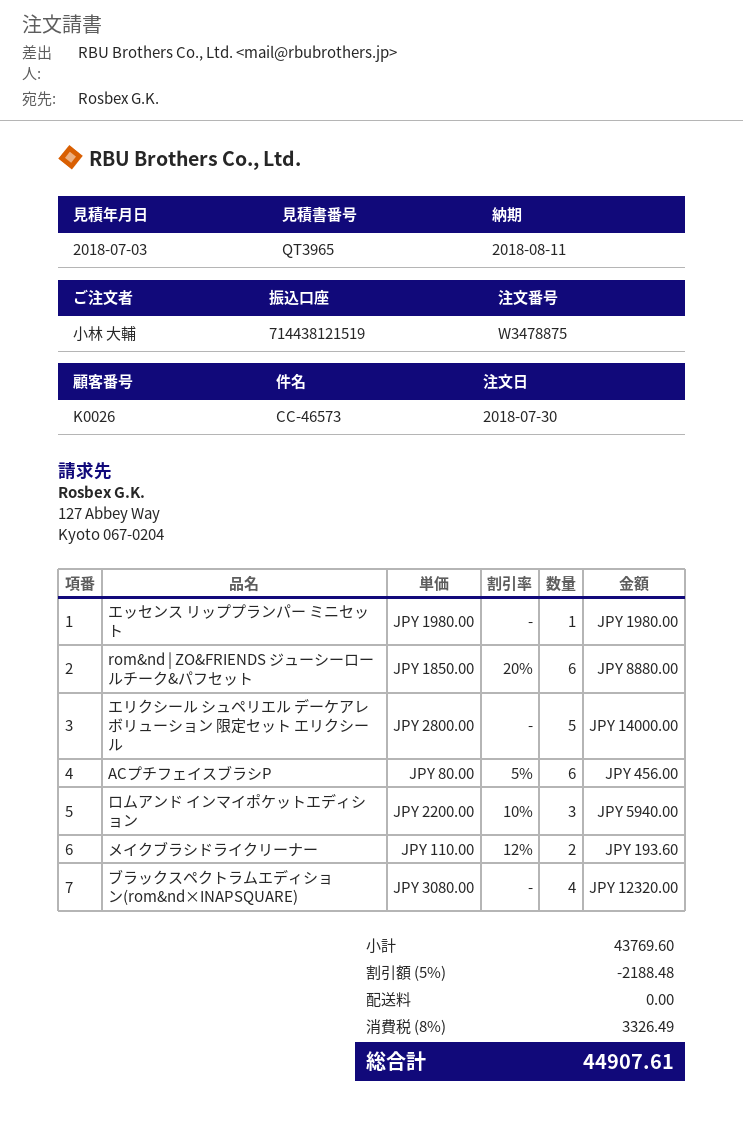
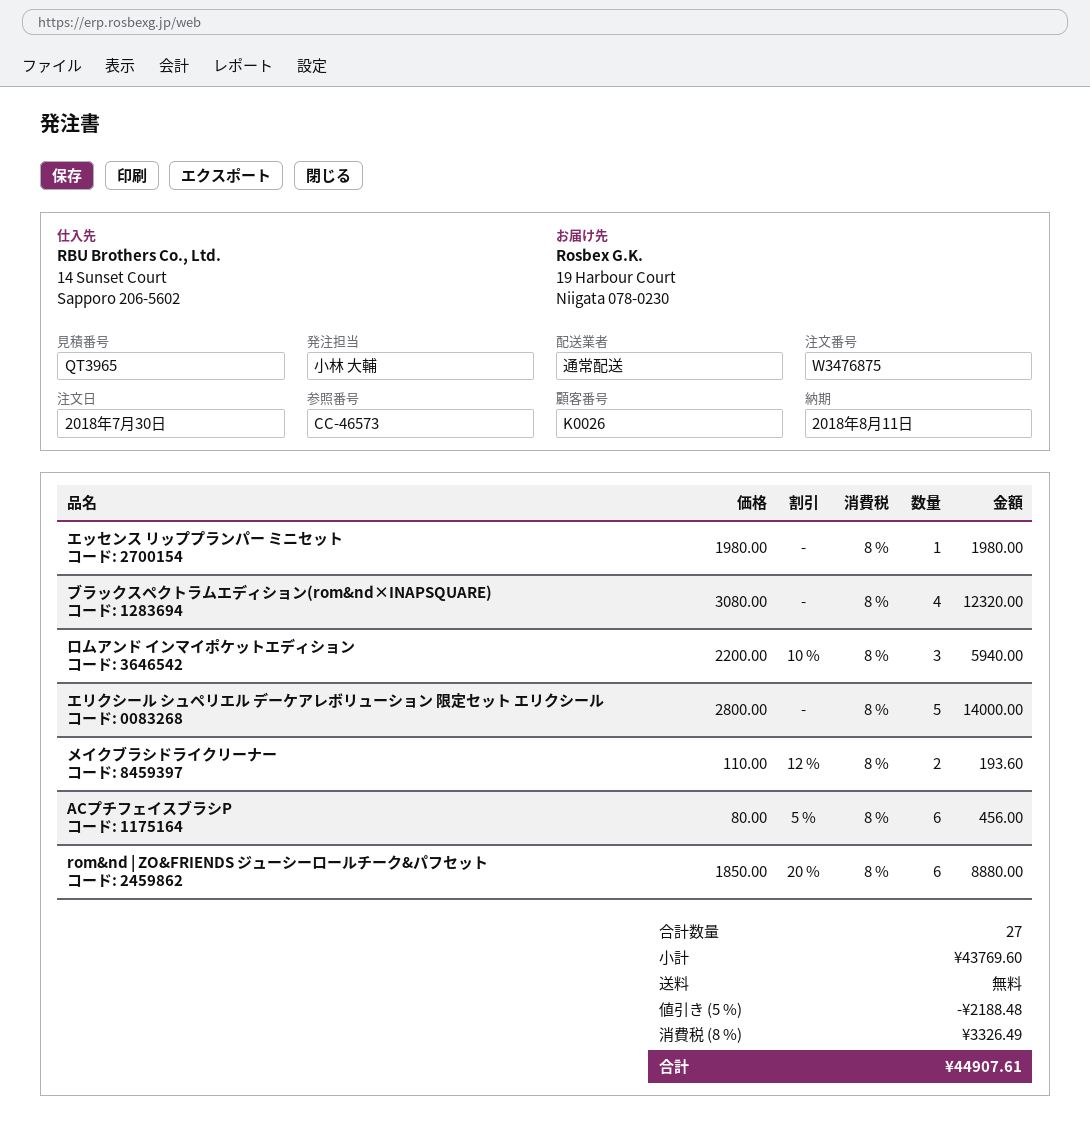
order number: W3478875 -> W3476875

